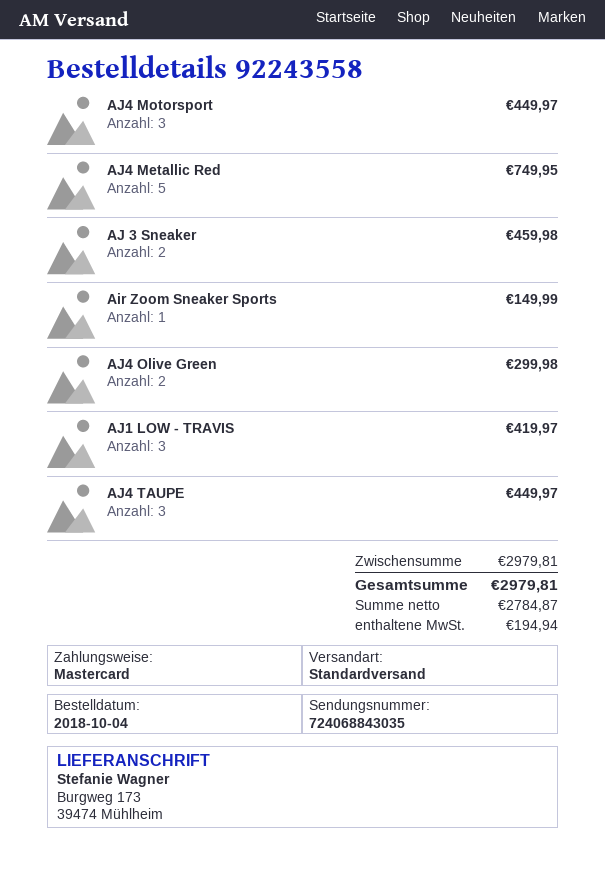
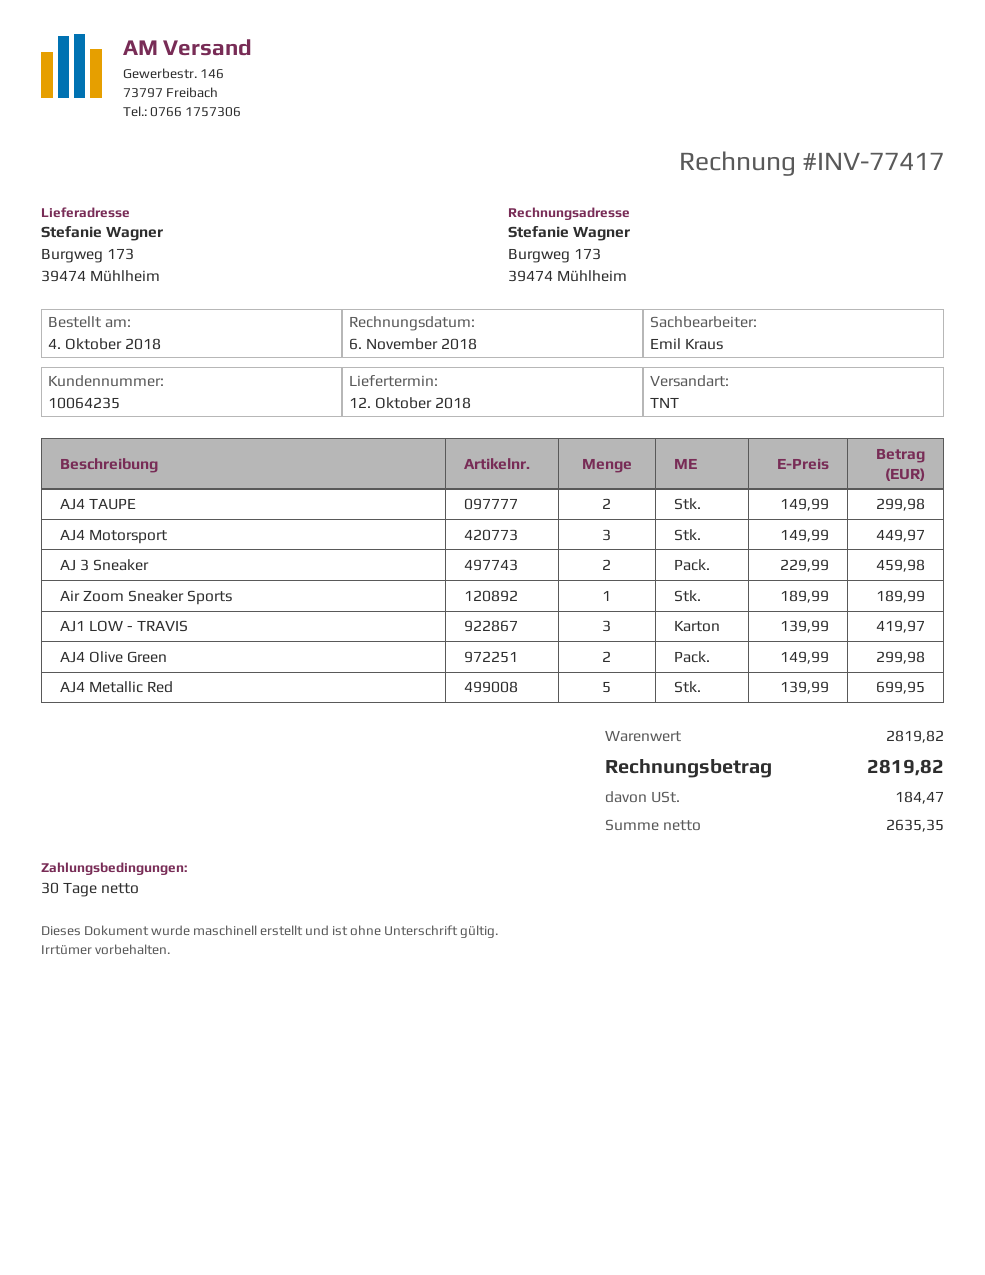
shipping method: standard -> TNT
AJ4 Metallic Red: 5 for 749.95 -> 5 for 699.95
Air Zoom Sneaker Sports: 1 for 149.99 -> 1 for 189.99
AJ4 TAUPE: 3 for 449.97 -> 2 for 299.98
subtotal: 2979.81 -> 2819.82
net: 2784.87 -> 2635.35
tax: 194.94 -> 184.47
total: 2979.81 -> 2819.82

